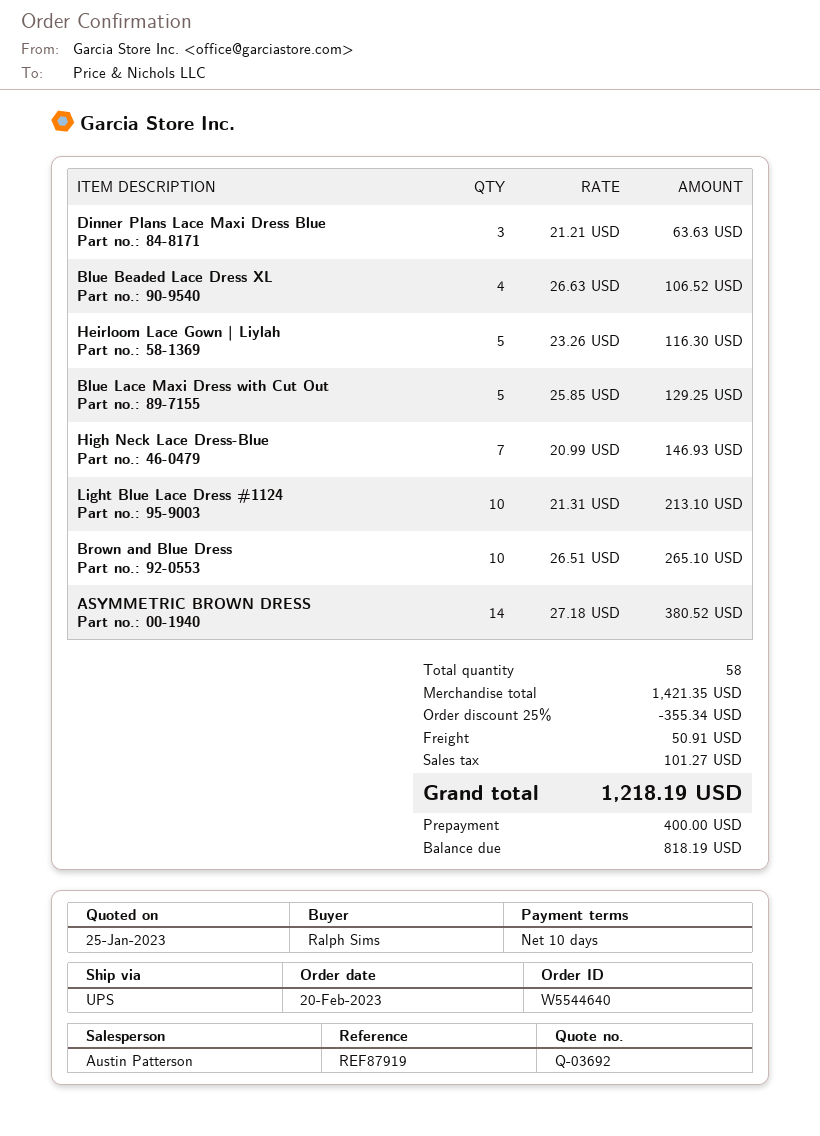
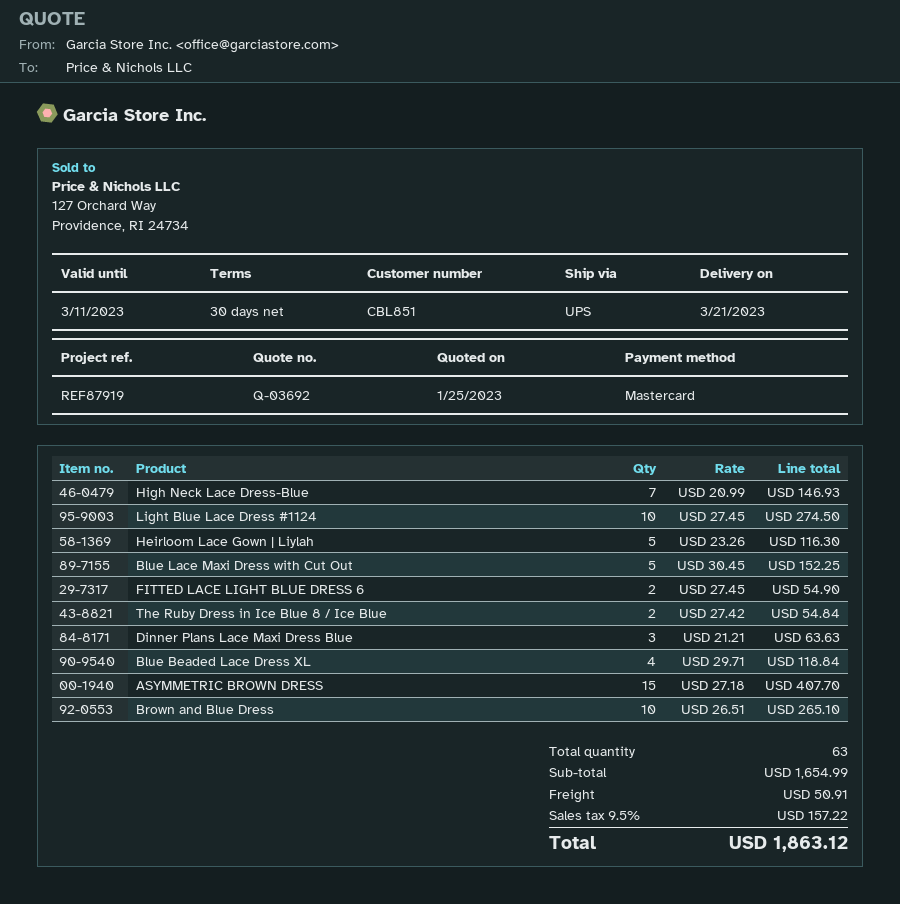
payment terms: 10 days -> 30 days
Blue Beaded Lace Dress XL: 4 x 26.63 = 106.52 -> 4 x 29.71 = 118.84
Blue Lace Maxi Dress with Cut Out: 5 x 25.85 = 129.25 -> 5 x 30.45 = 152.25
Light Blue Lace Dress #1124: 10 x 21.31 = 213.10 -> 10 x 27.45 = 274.50
ASYMMETRIC BROWN DRESS: 14 x 27.18 = 380.52 -> 15 x 27.18 = 407.70
FITTED LACE LIGHT BLUE DRESS 6: none -> 2 x 27.45 = 54.90
The Ruby Dress in Ice Blue 8 / Ice Blue: none -> 2 x 27.42 = 54.84
total quantity: 58 -> 63
subtotal: 1421.35 -> 1654.99
discount: 25% = 355.34 -> none
tax: 101.27 -> 157.22
total: 1218.19 -> 1863.12

